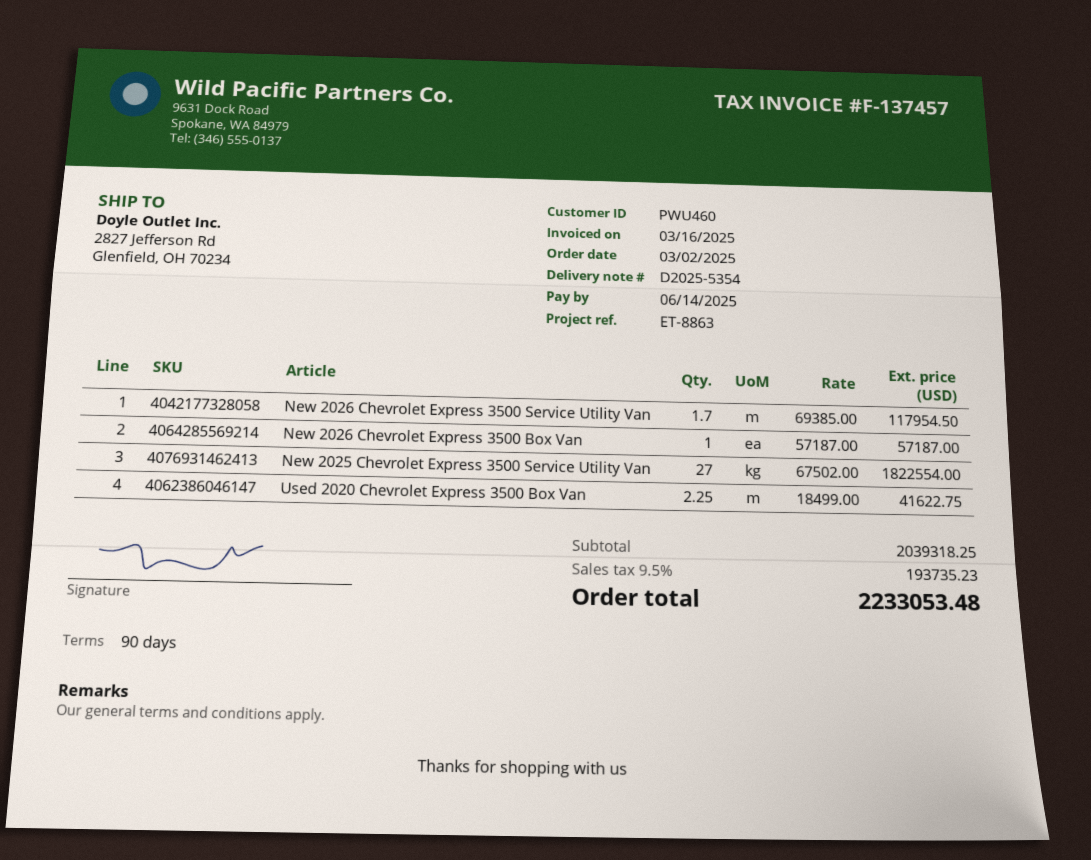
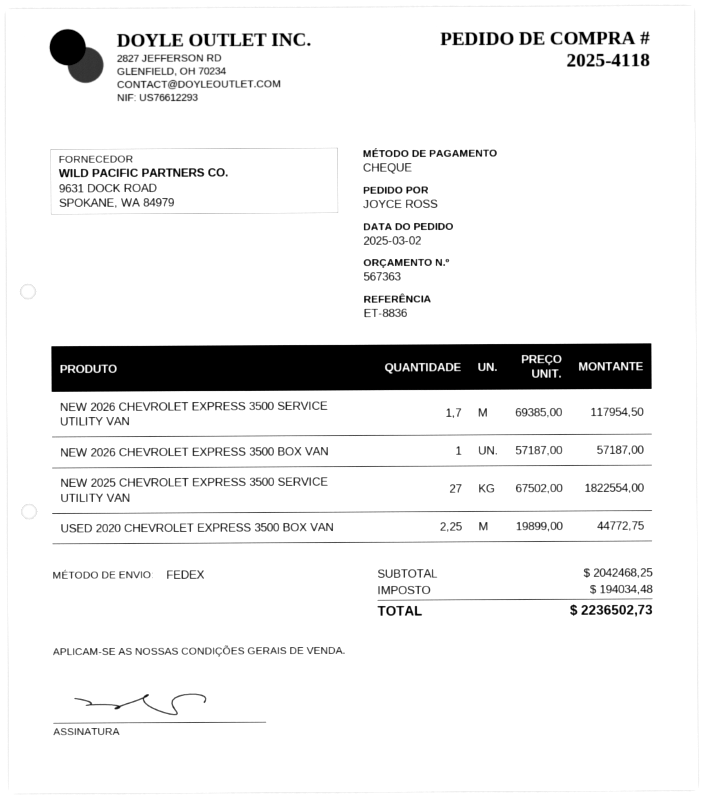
reference: ET-8863 -> ET-8836
Used 2020 Chevrolet Express 3500 Box Van: 2.25 x 18499.00 = 41622.75 -> 2.25 x 19899.00 = 44772.75
subtotal: 2039318.25 -> 2042468.25
tax: 193735.23 -> 194034.48
total: 2233053.48 -> 2236502.73

